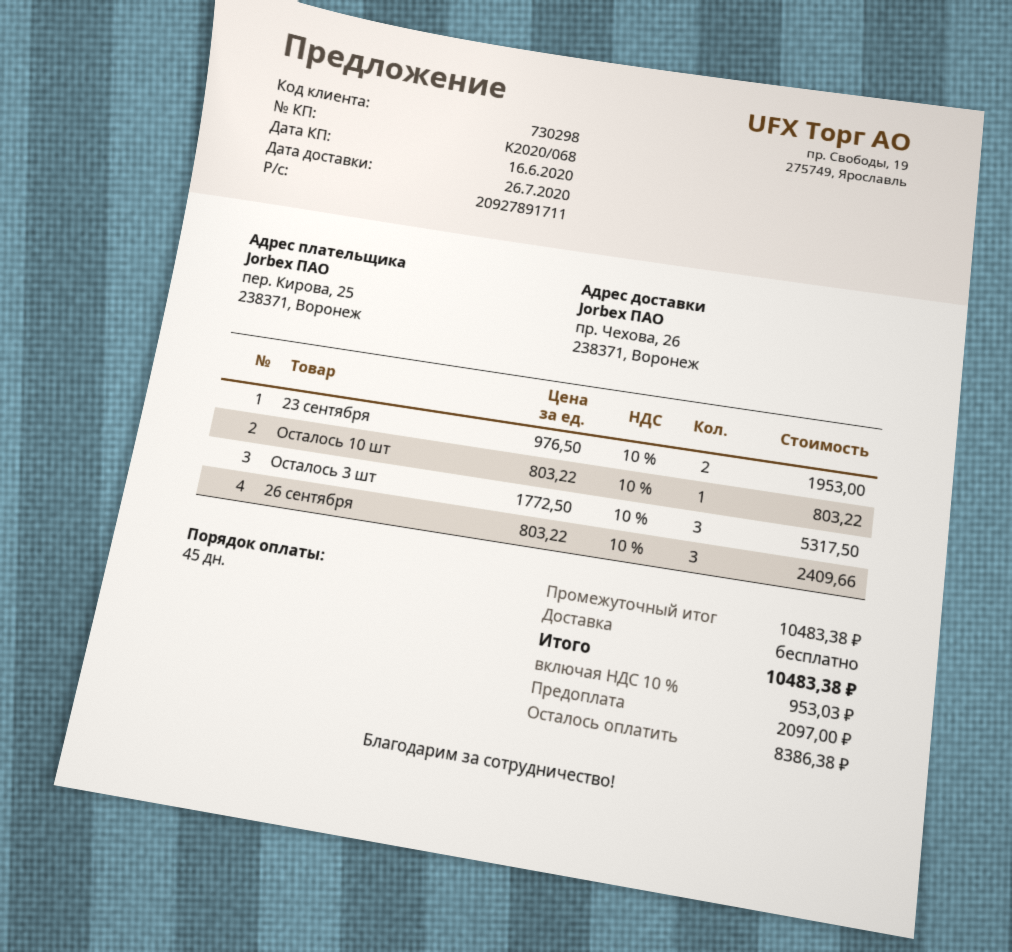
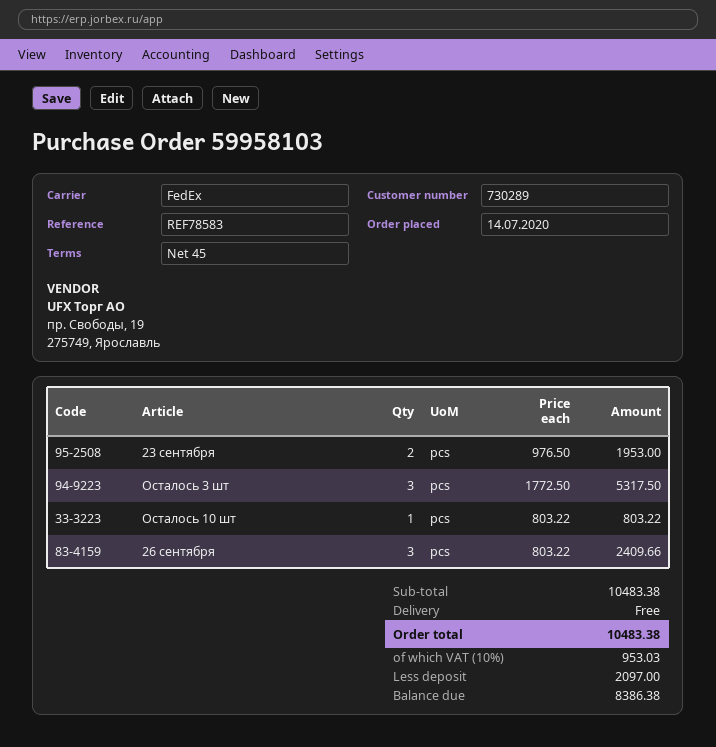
customer number: 730298 -> 730289

